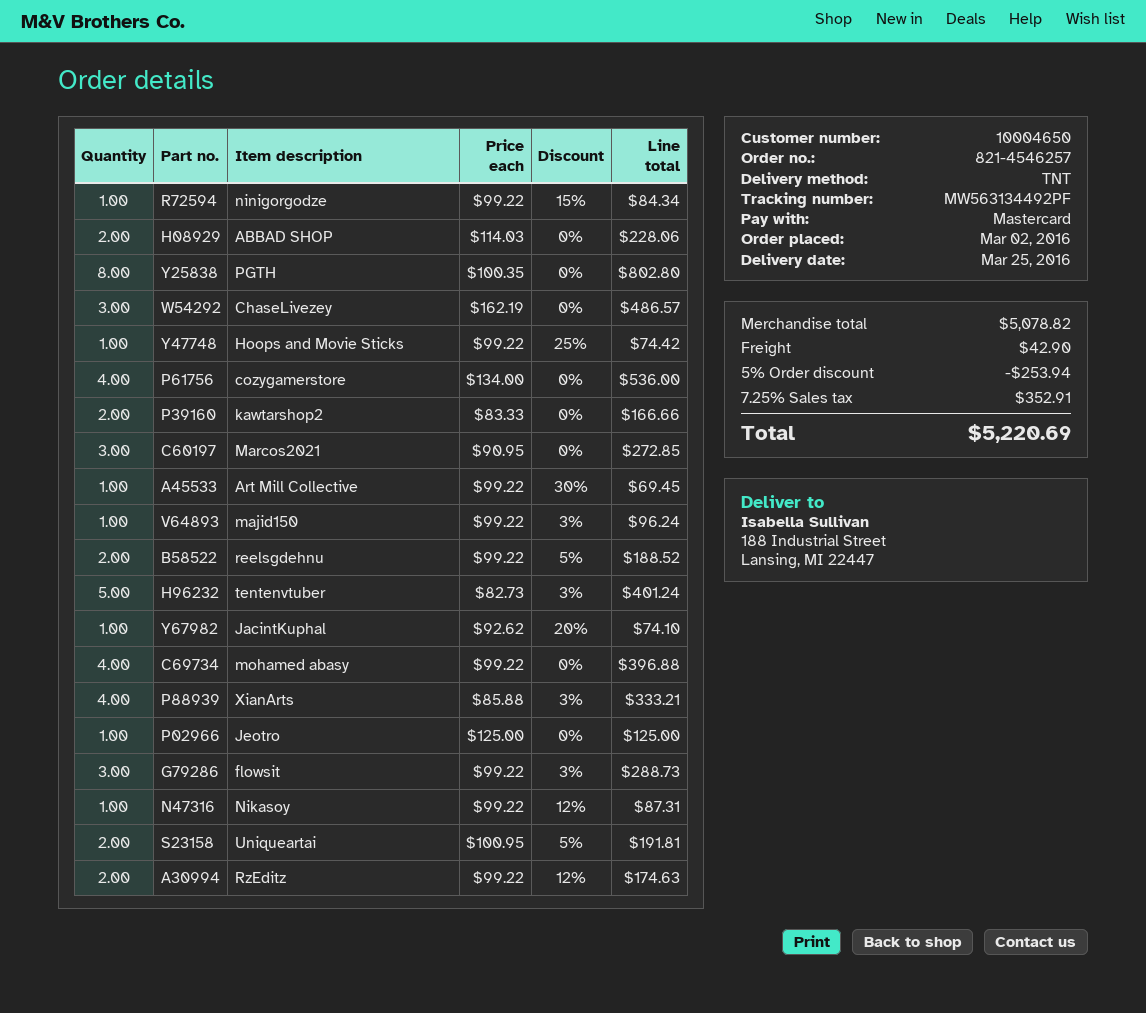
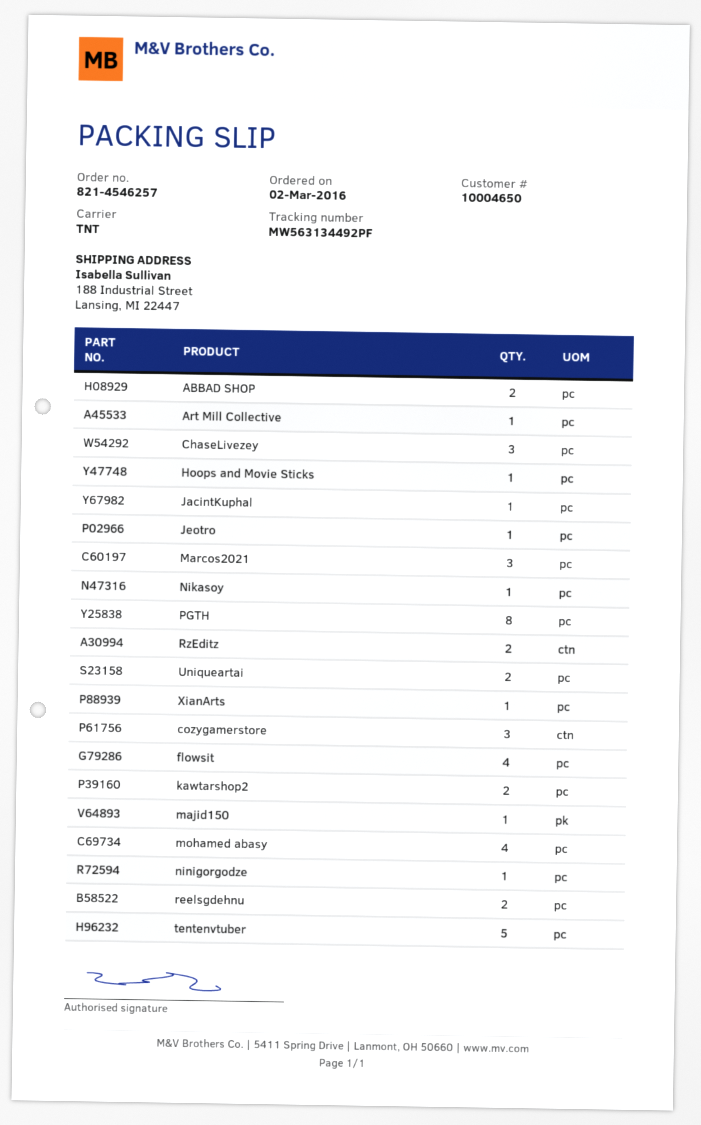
cozygamerstore: 4 -> 3
XianArts: 4 -> 1
flowsit: 3 -> 4

